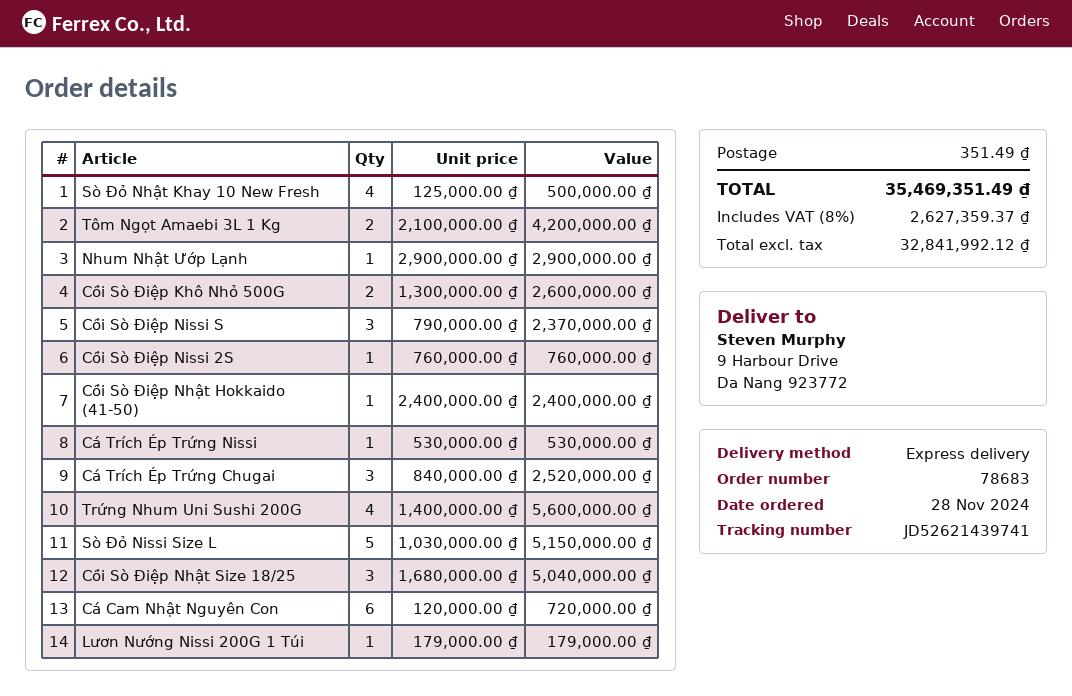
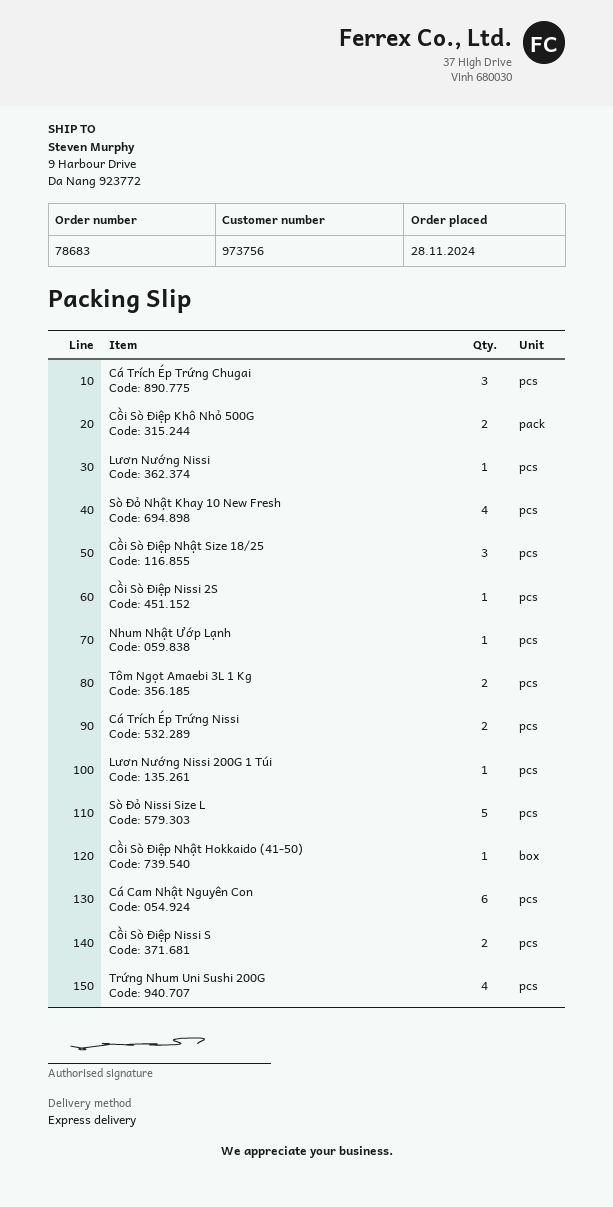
Cồi Sò Điệp Nissi S: 3 -> 2
Cá Trích Ép Trứng Nissi: 1 -> 2
Lươn Nướng Nissi: none -> 1

